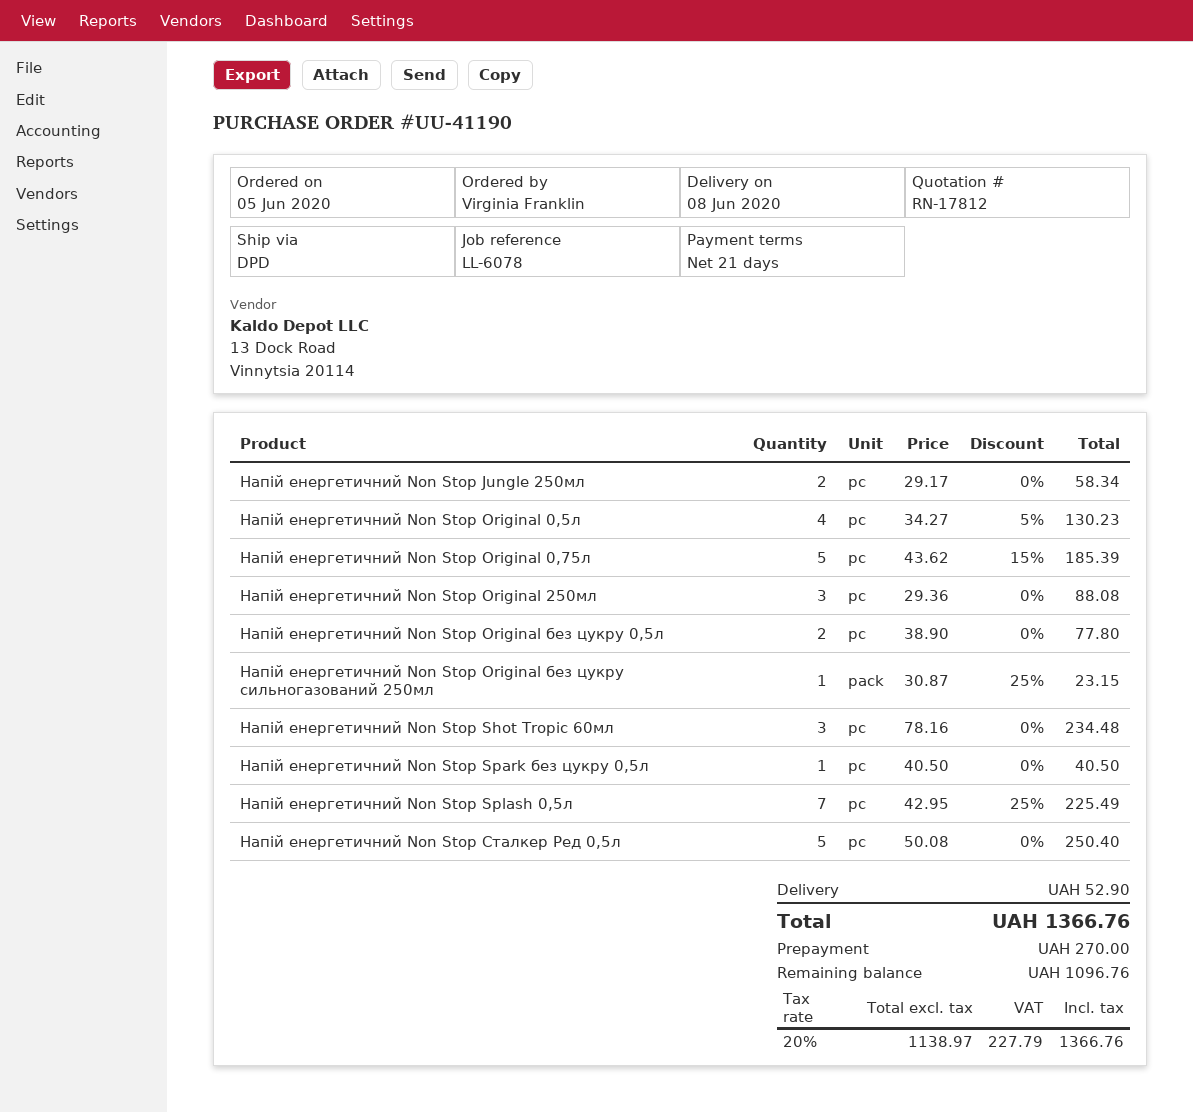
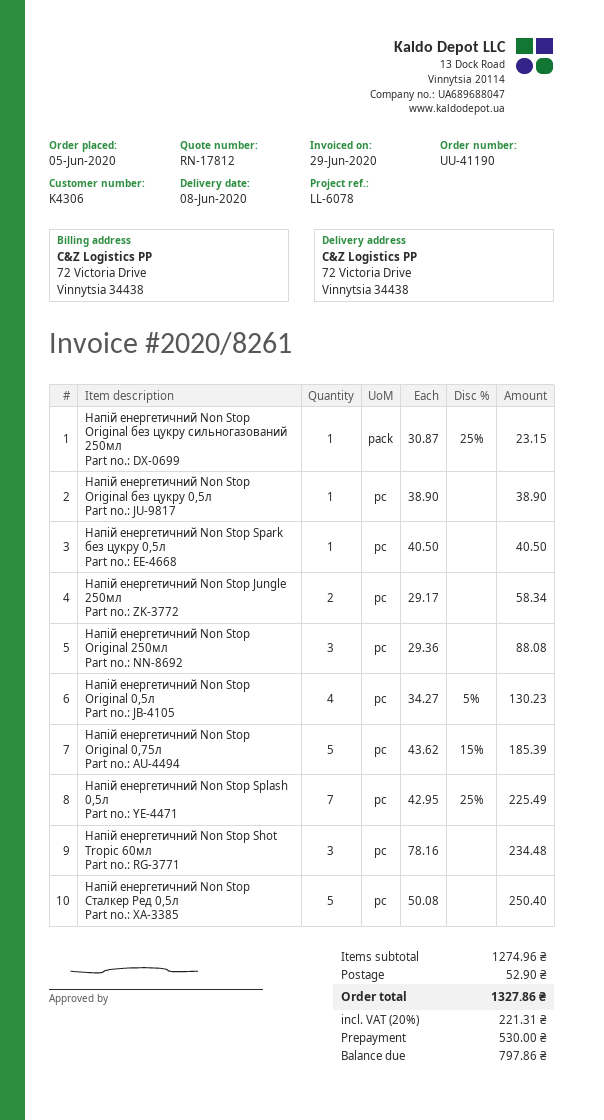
Напій енергетичний Non Stop Original без цукру 0,5л: 2 x 38.90 = 77.80 -> 1 x 38.90 = 38.90
tax: 20% = 227.79 -> 20% = 221.31
total: 1366.76 -> 1327.86
deposit: 270.00 -> 530.00
balance: 1096.76 -> 797.86

